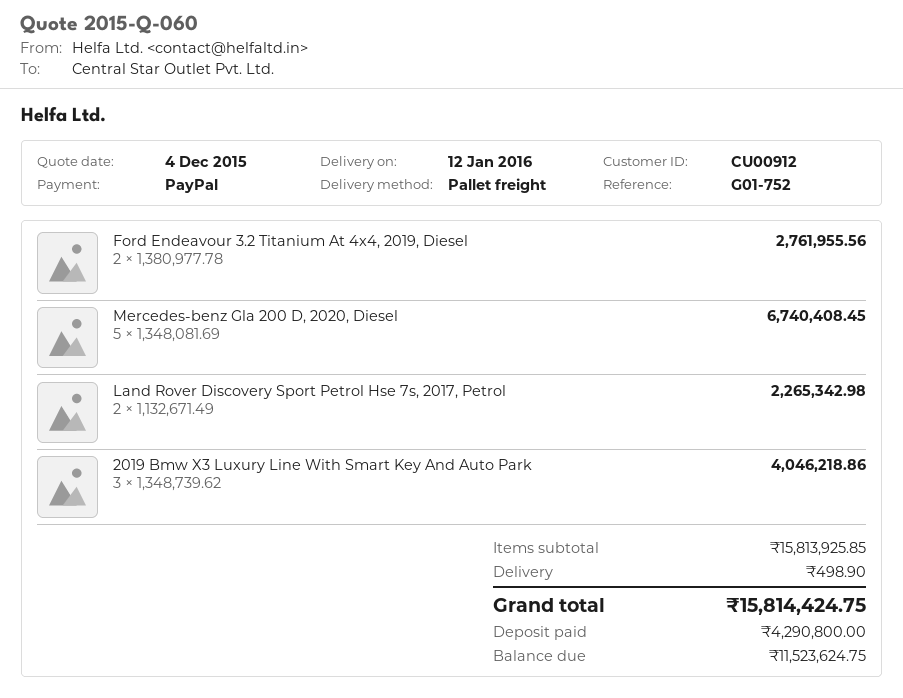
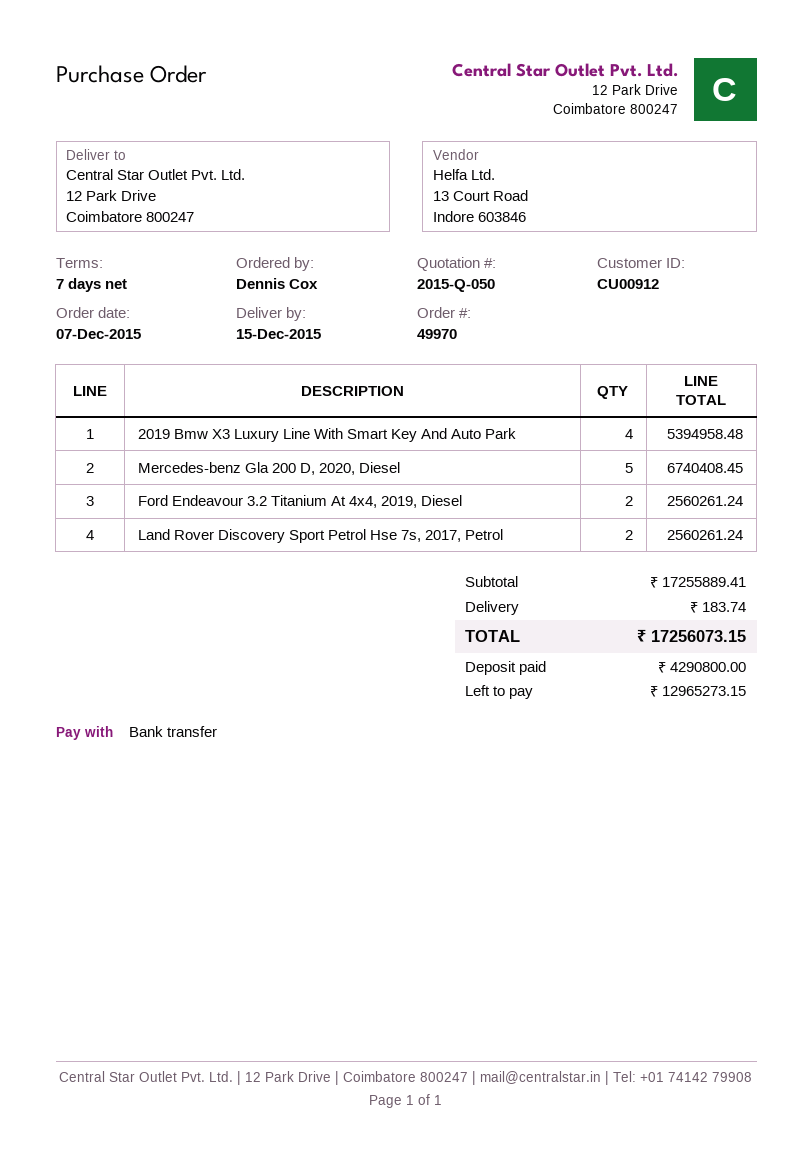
quote number: 2015-Q-060 -> 2015-Q-050
delivery date: 2016-01-12 -> 2015-12-15
payment method: PayPal -> bank transfer
Ford Endeavour 3.2 Titanium At 4x4, 2019, Diesel: 2 for 2761955.56 -> 2 for 2560261.24
Land Rover Discovery Sport Petrol Hse 7s, 2017, Petrol: 2 for 2265342.98 -> 2 for 2560261.24
2019 Bmw X3 Luxury Line With Smart Key And Auto Park: 3 for 4046218.86 -> 4 for 5394958.48
subtotal: 15813925.85 -> 17255889.41
shipping: 498.90 -> 183.74
total: 15814424.75 -> 17256073.15
balance: 11523624.75 -> 12965273.15

